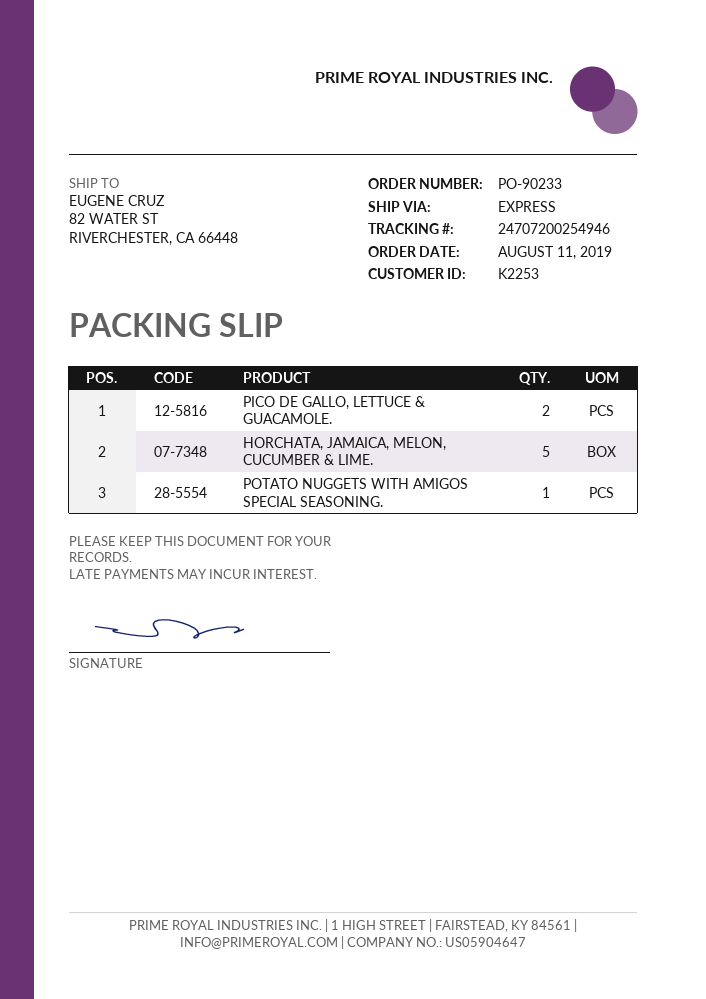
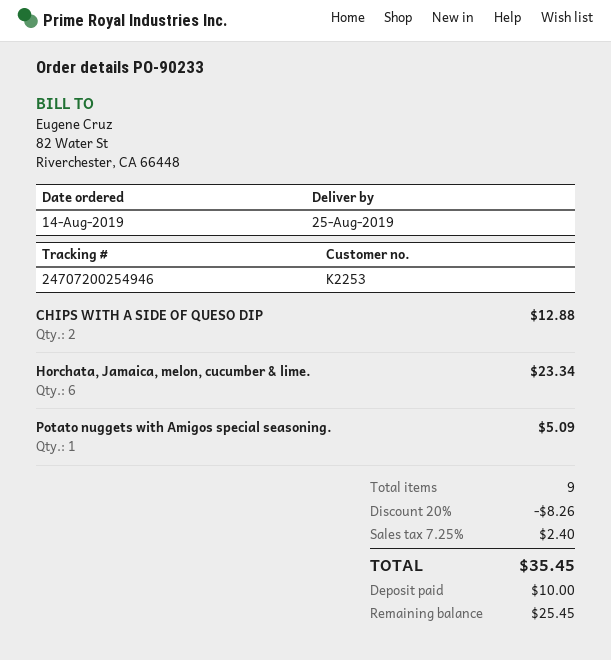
order date: 2019-08-11 -> 2019-08-14
PICO DE GALLO, LETTUCE & GUACAMOLE.: 2 -> none
HORCHATA, JAMAICA, MELON, CUCUMBER & LIME.: 5 -> 6
CHIPS WITH A SIDE OF QUESO DIP: none -> 2

